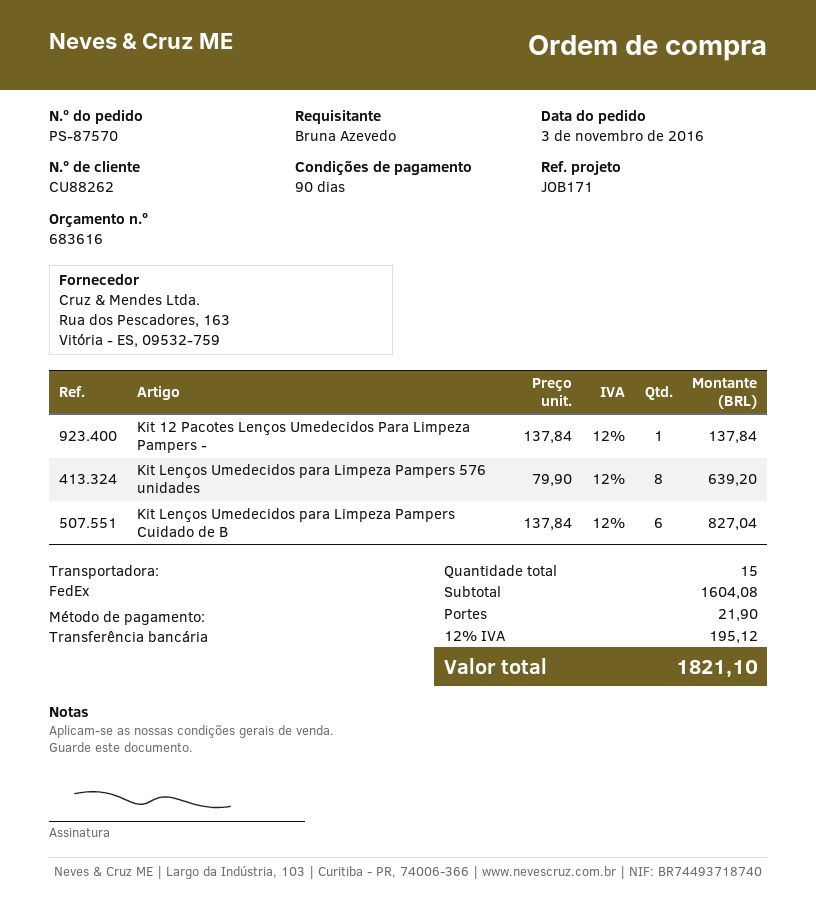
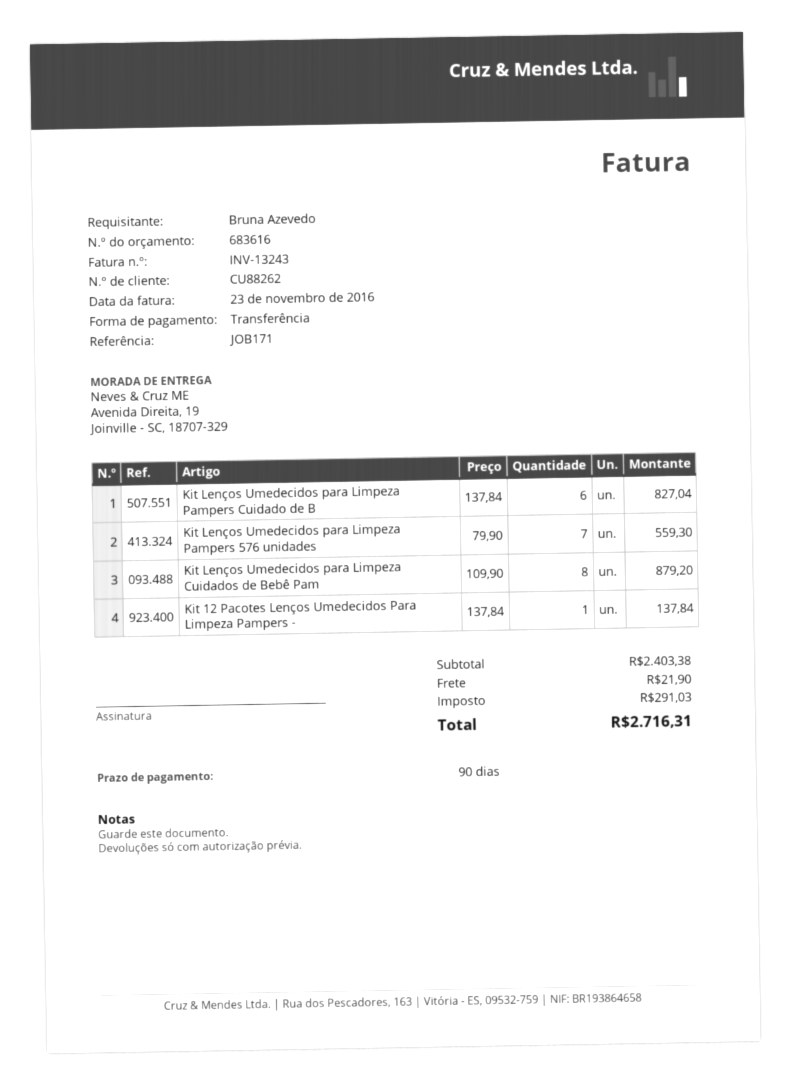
Kit Lenços Umedecidos para Limpeza Pampers 576 unidades: 8 x 79.90 = 639.20 -> 7 x 79.90 = 559.30
Kit Lenços Umedecidos para Limpeza Cuidados de Bebê Pam: none -> 8 x 109.90 = 879.20
subtotal: 1604.08 -> 2403.38
tax: 195.12 -> 291.03
total: 1821.10 -> 2716.31

